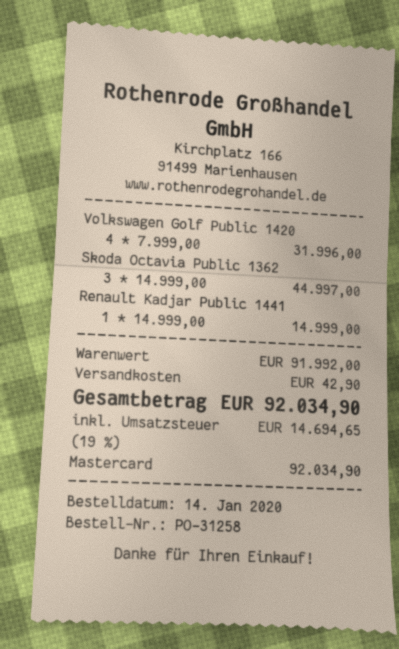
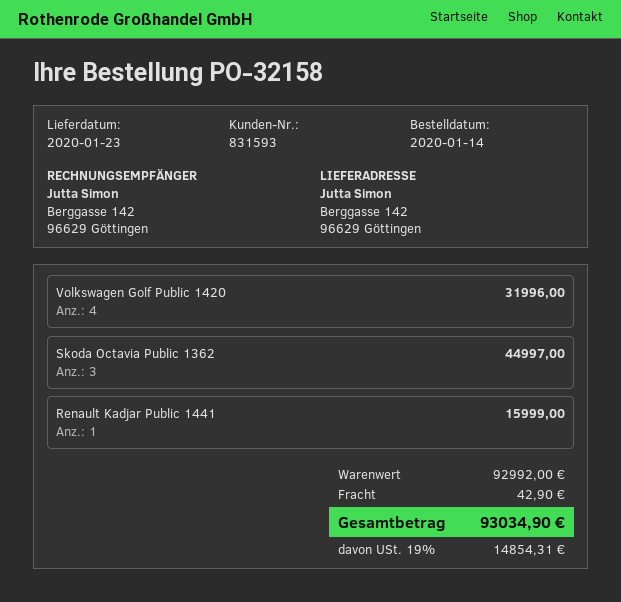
order number: PO-31258 -> PO-32158
Renault Kadjar Public 1441: 1 for 14999.00 -> 1 for 15999.00
subtotal: 91992.00 -> 92992.00
tax: 19% = 14694.65 -> 19% = 14854.31
total: 92034.90 -> 93034.90

